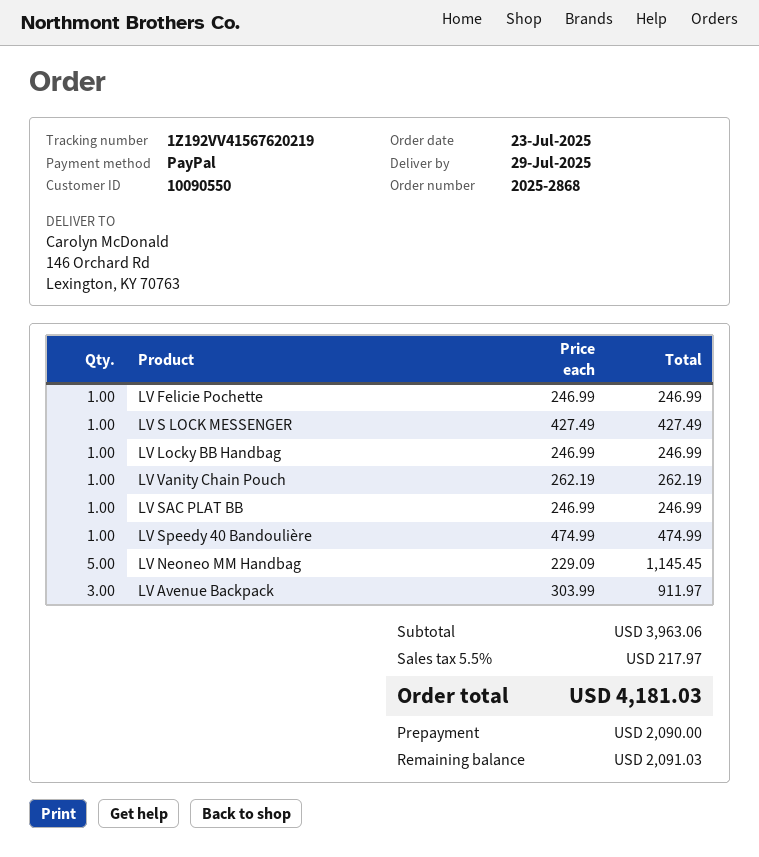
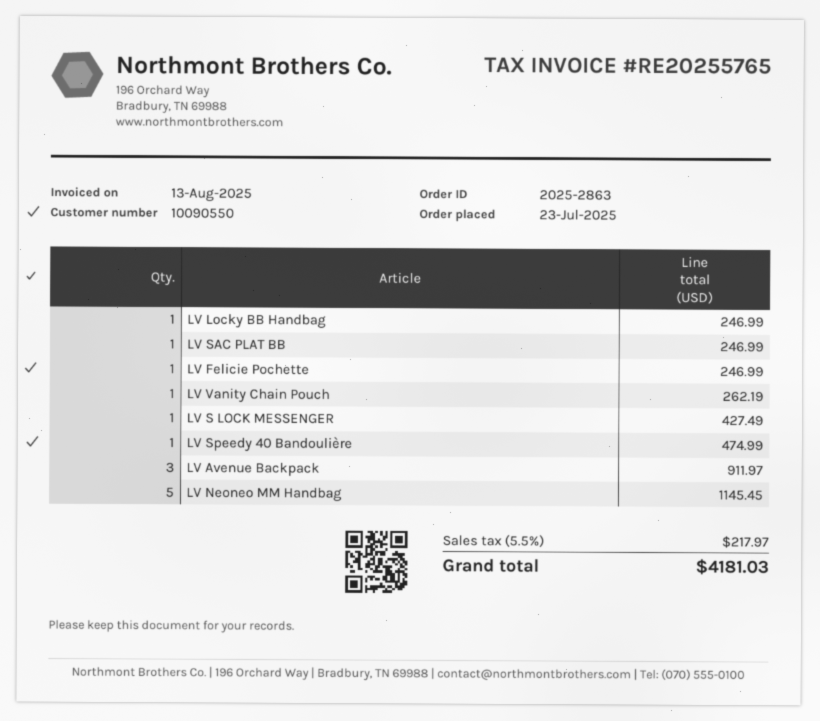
order number: 2025-2868 -> 2025-2863

